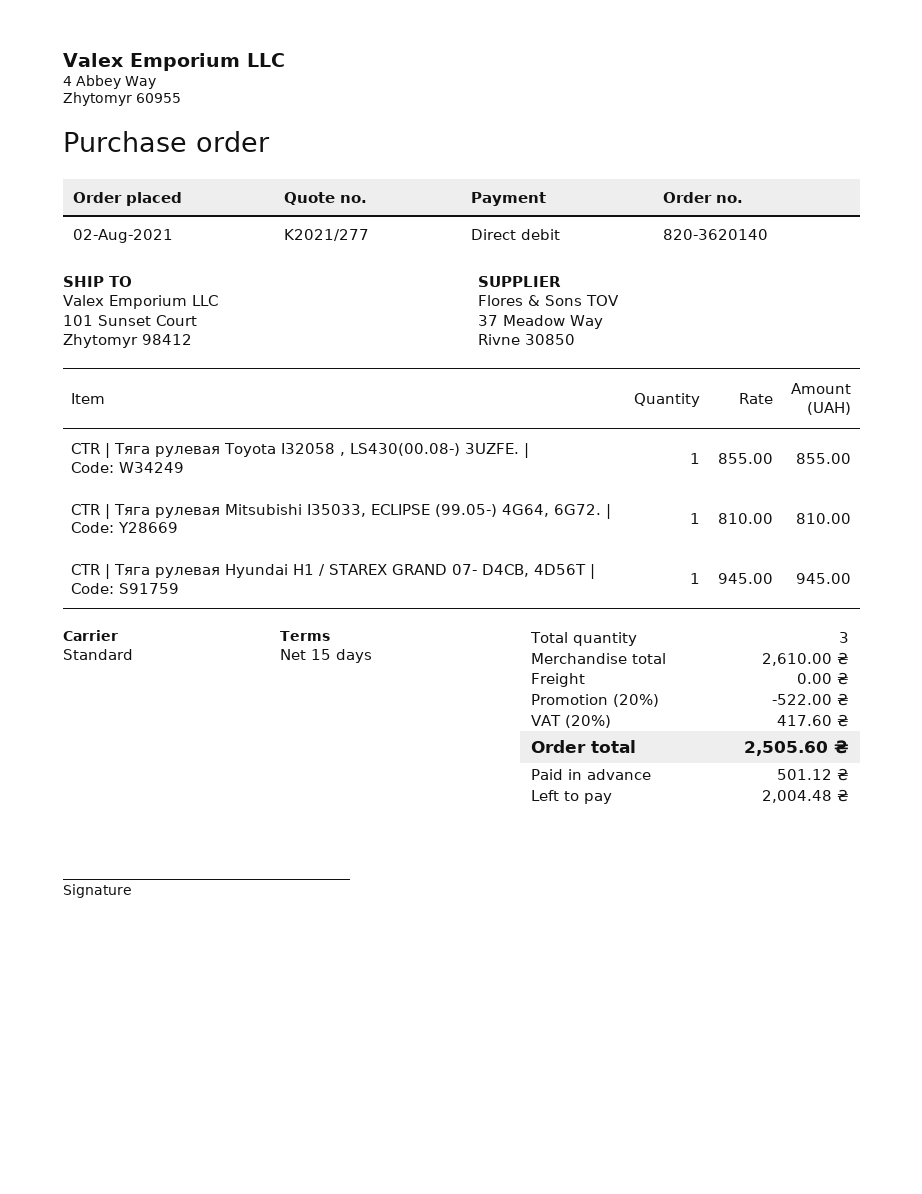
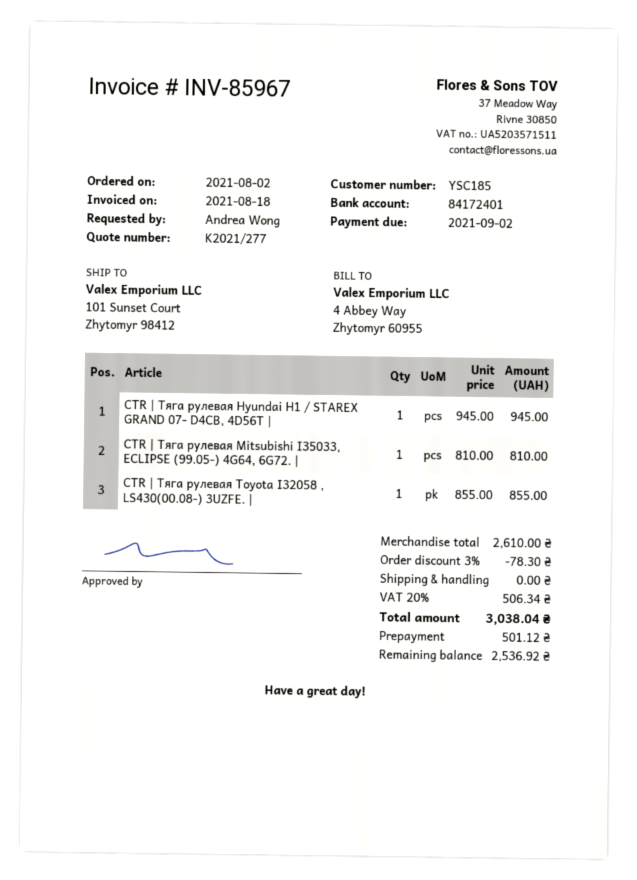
discount: 20% = 522.00 -> 3% = 78.30
tax: 20% = 417.60 -> 20% = 506.34
total: 2505.60 -> 3038.04
balance: 2004.48 -> 2536.92

